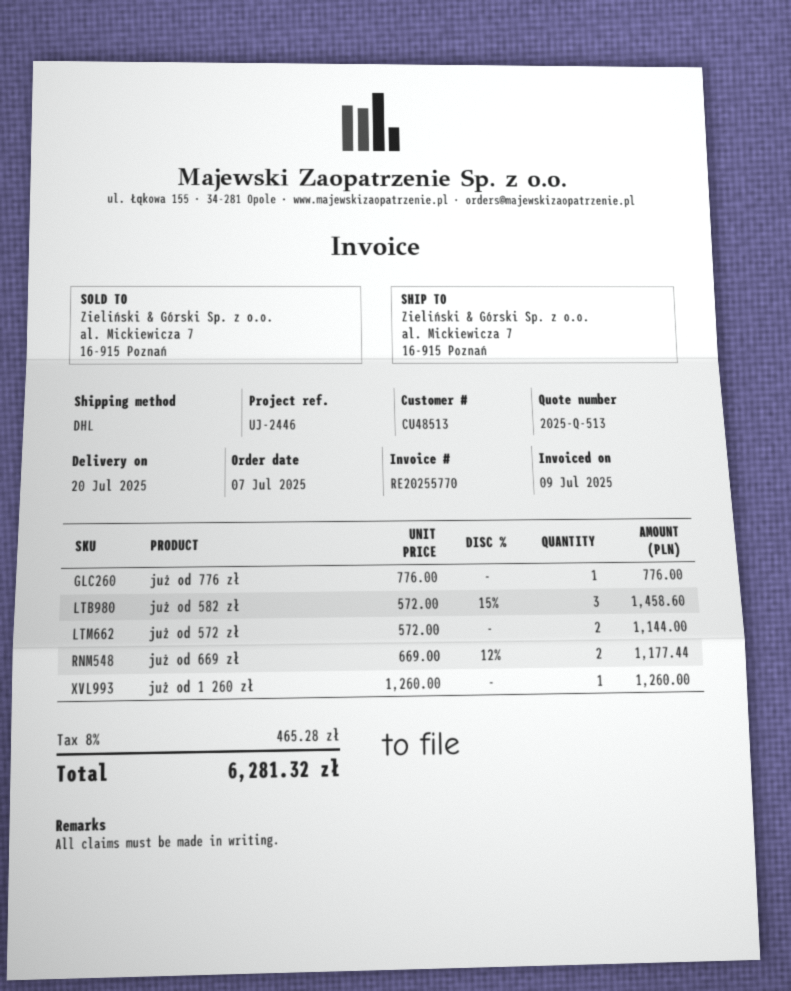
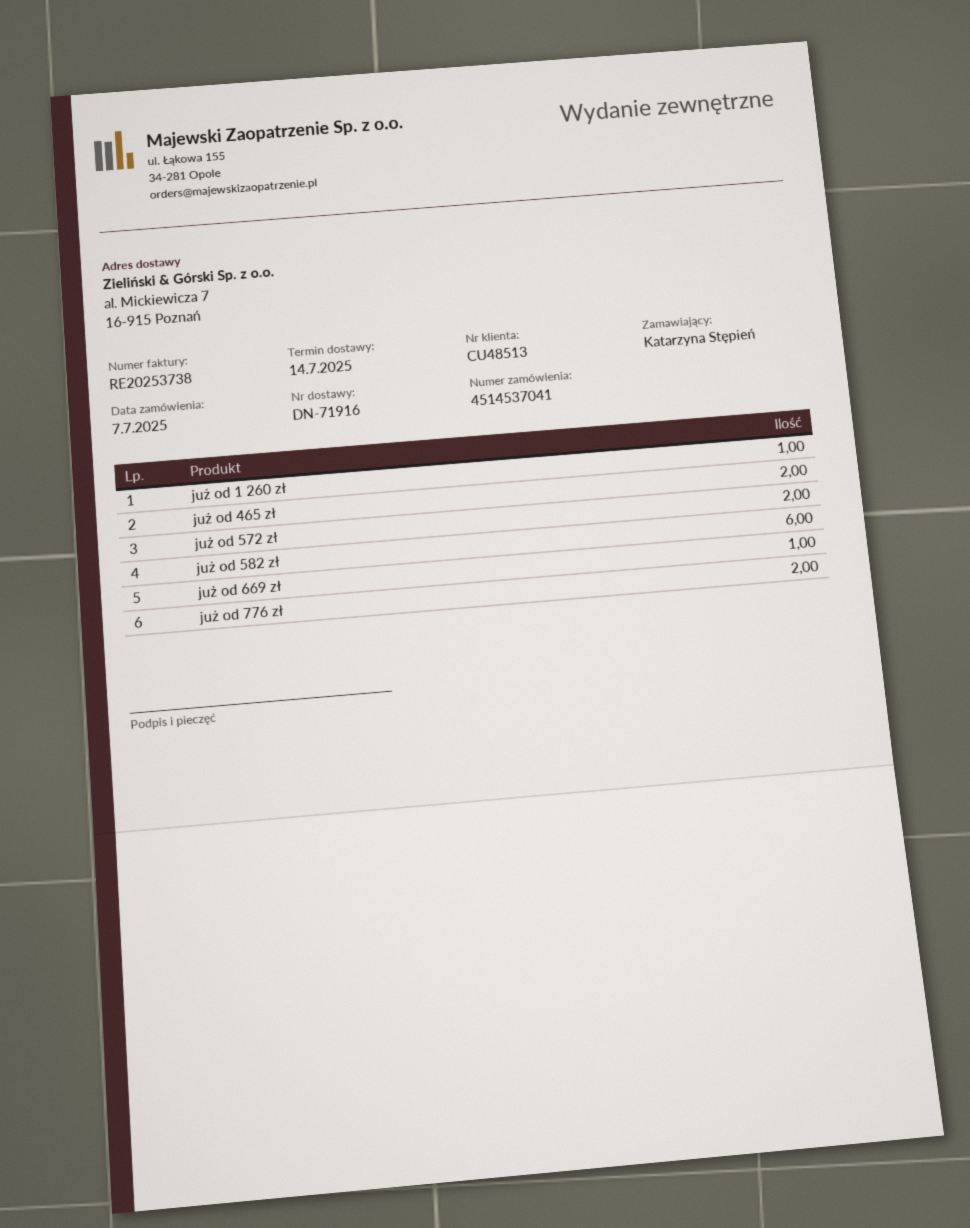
delivery date: 2025-07-20 -> 2025-07-14
invoice number: RE20255770 -> RE20253738
już od 776 zł: 1 -> 2
już od 582 zł: 3 -> 6
już od 669 zł: 2 -> 1
już od 465 zł: none -> 2

